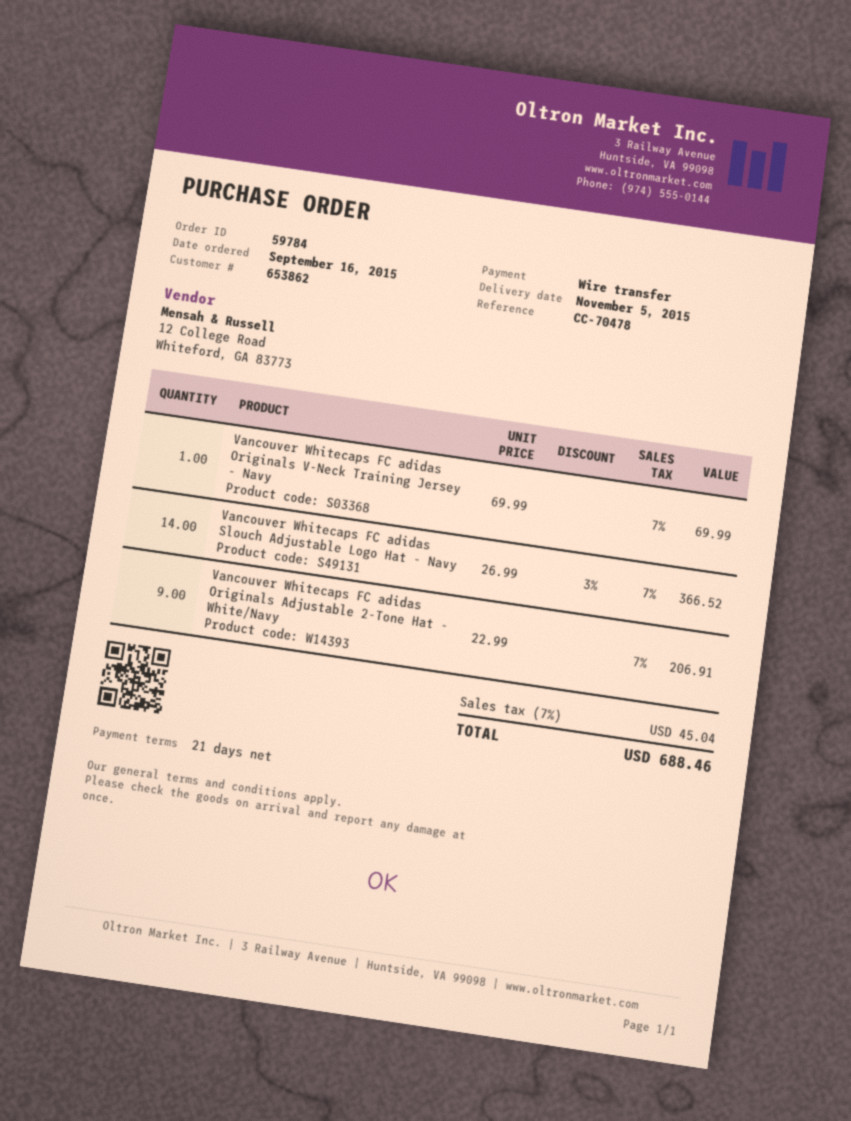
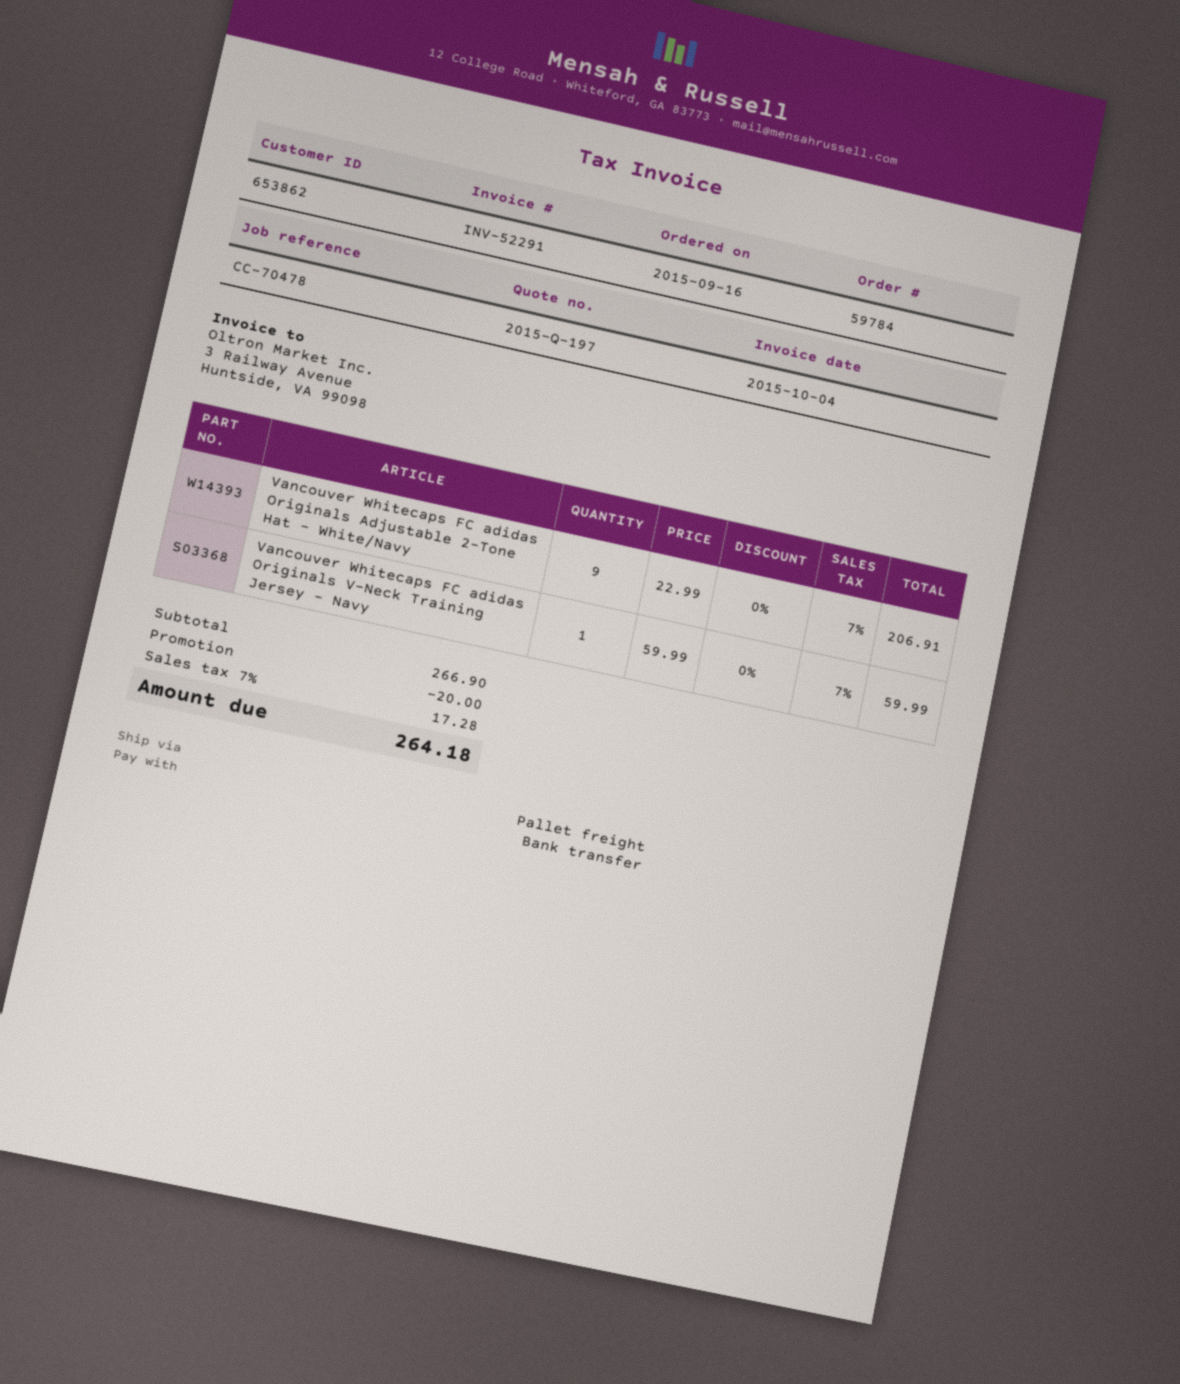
Vancouver Whitecaps FC adidas Originals V-Neck Training Jersey - Navy: 1 x 69.99 = 69.99 -> 1 x 59.99 = 59.99
Vancouver Whitecaps FC adidas Slouch Adjustable Logo Hat - Navy: 14 x 26.99 - 3% = 366.52 -> none
discount: none -> 20.00
tax: 7% = 45.04 -> 7% = 17.28
total: 688.46 -> 264.18

